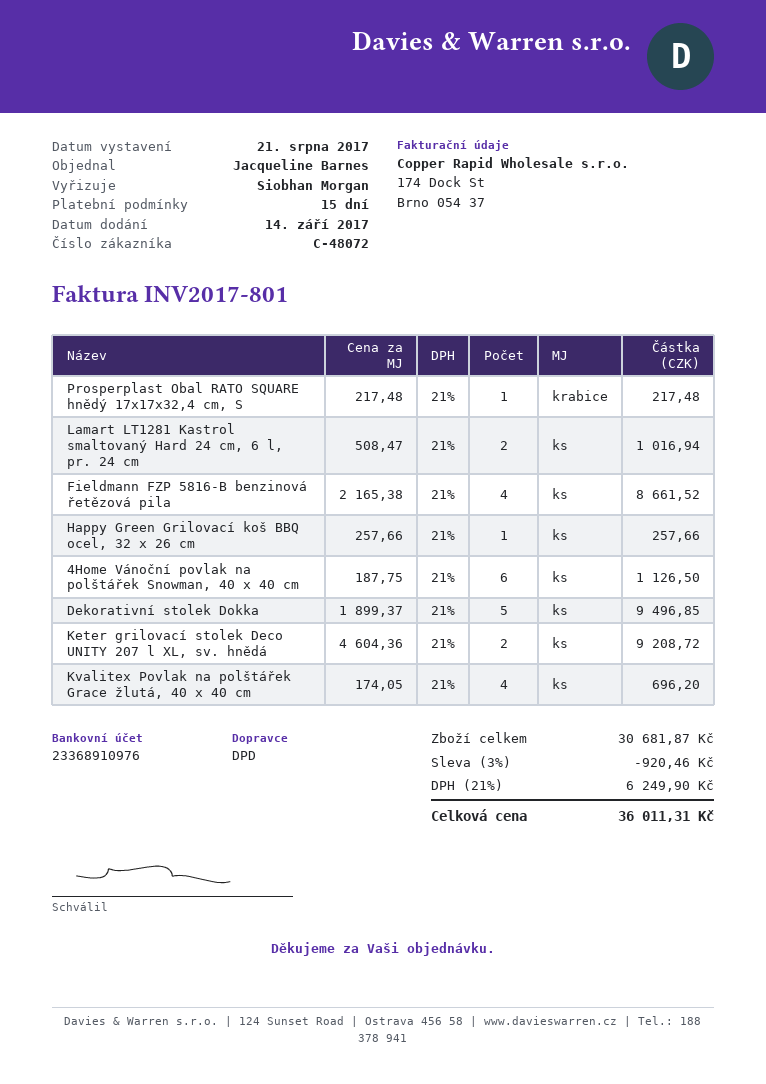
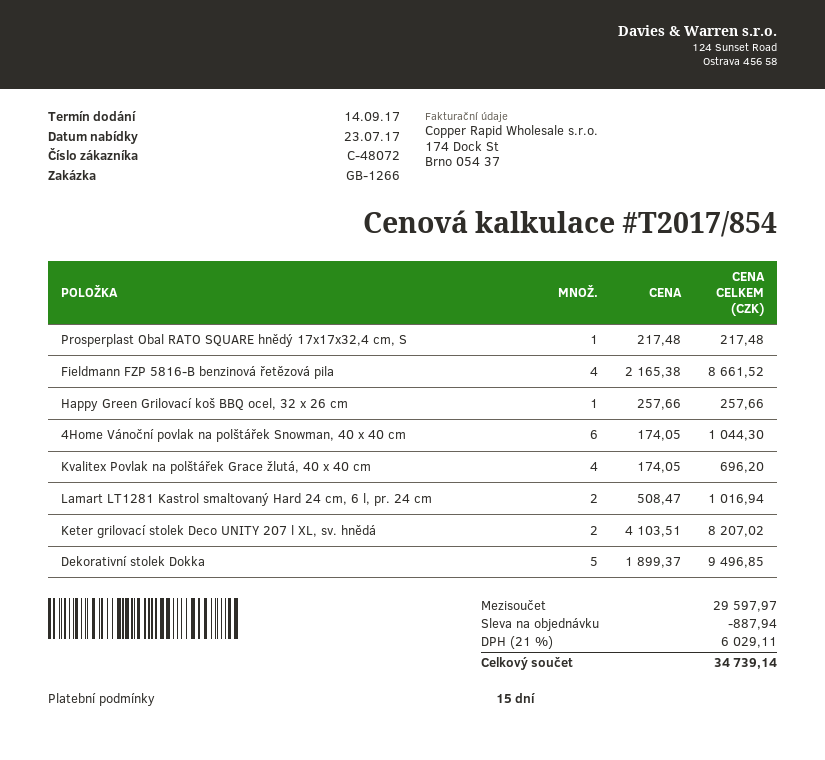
4Home Vánoční povlak na polštářek Snowman, 40 x 40 cm: 6 x 187.75 = 1126.50 -> 6 x 174.05 = 1044.30
Keter grilovací stolek Deco UNITY 207 l XL, sv. hnědá: 2 x 4604.36 = 9208.72 -> 2 x 4103.51 = 8207.02
subtotal: 30681.87 -> 29597.97
discount: 920.46 -> 887.94
tax: 21% = 6249.90 -> 21% = 6029.11
total: 36011.31 -> 34739.14

